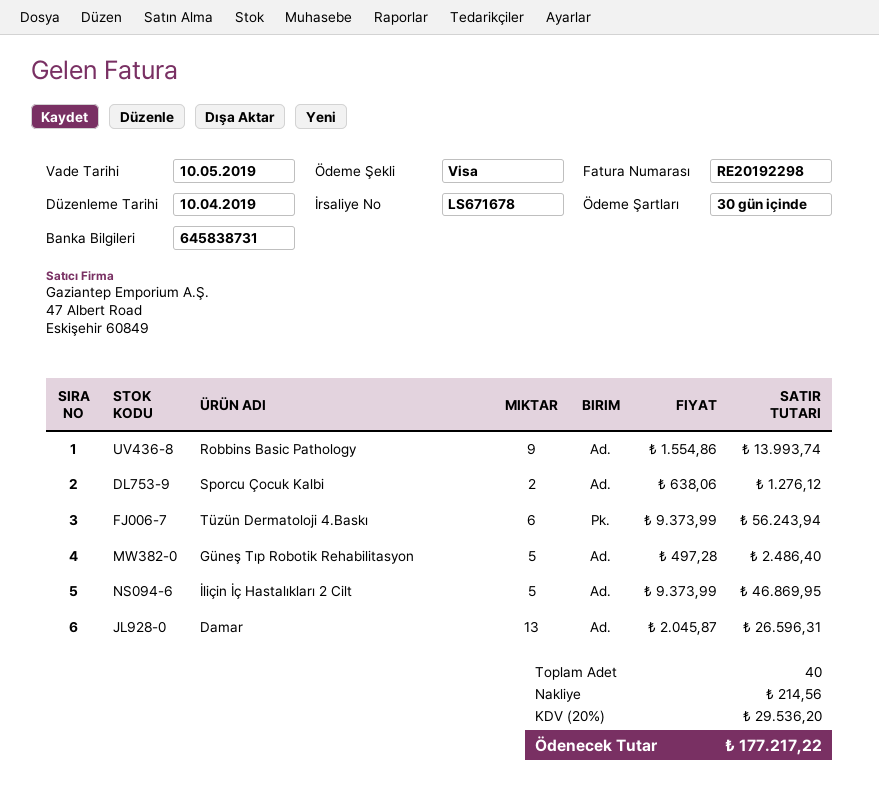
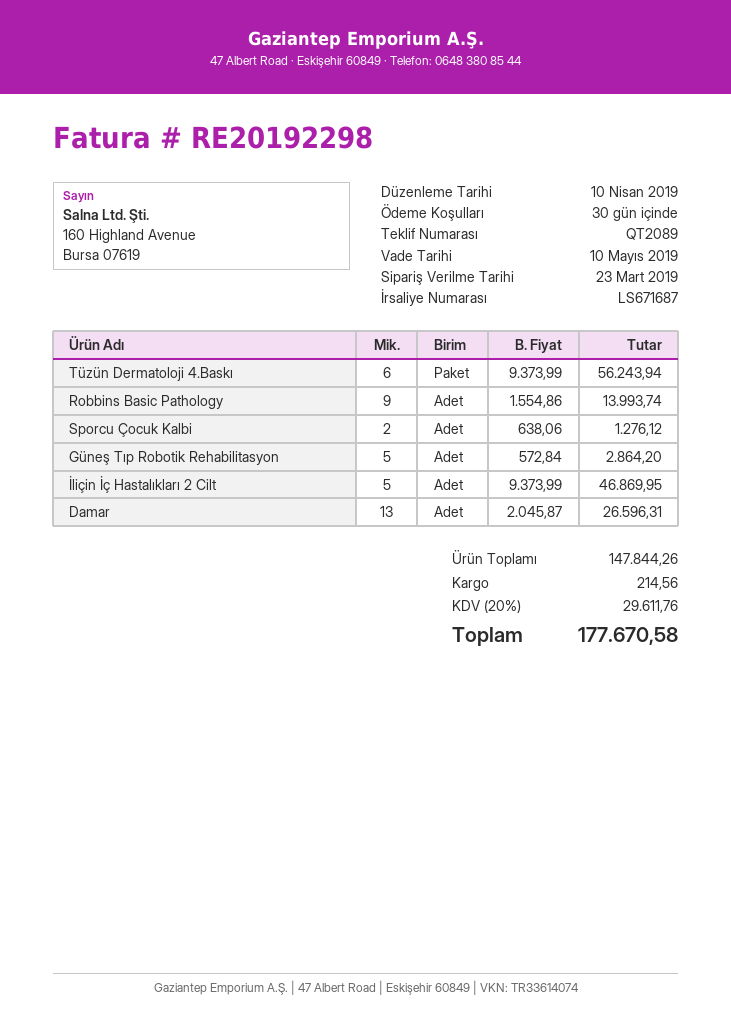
delivery note number: LS671678 -> LS671687
Güneş Tıp Robotik Rehabilitasyon: 5 x 497.28 = 2486.40 -> 5 x 572.84 = 2864.20
tax: 20% = 29536.20 -> 20% = 29611.76
total: 177217.22 -> 177670.58

